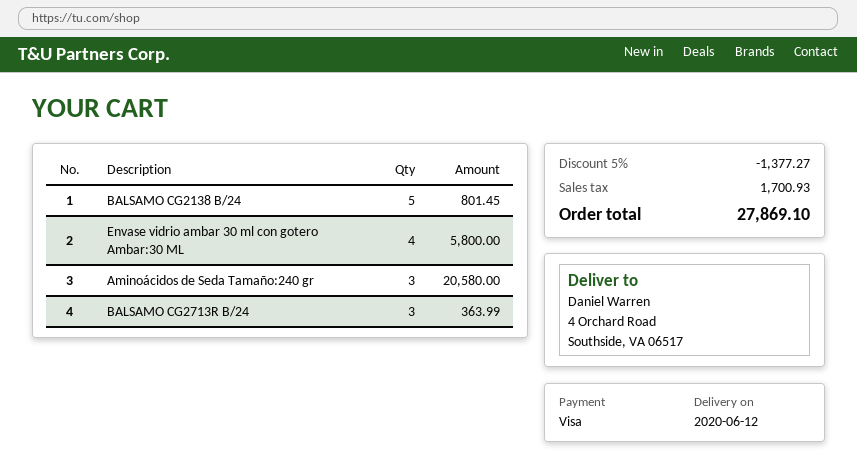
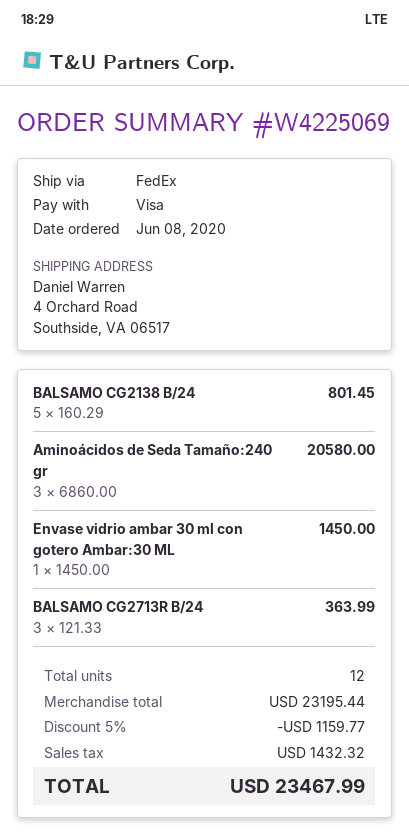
Envase vidrio ambar 30 ml con gotero Ambar:30 ML: 4 for 5800.00 -> 1 for 1450.00
discount: 5% = 1377.27 -> 5% = 1159.77
tax: 1700.93 -> 1432.32
total: 27869.10 -> 23467.99

